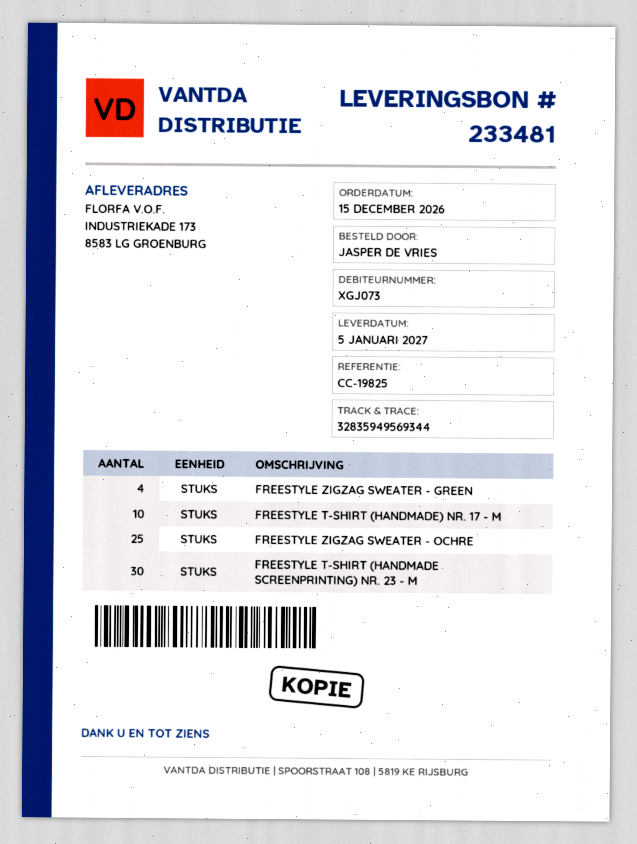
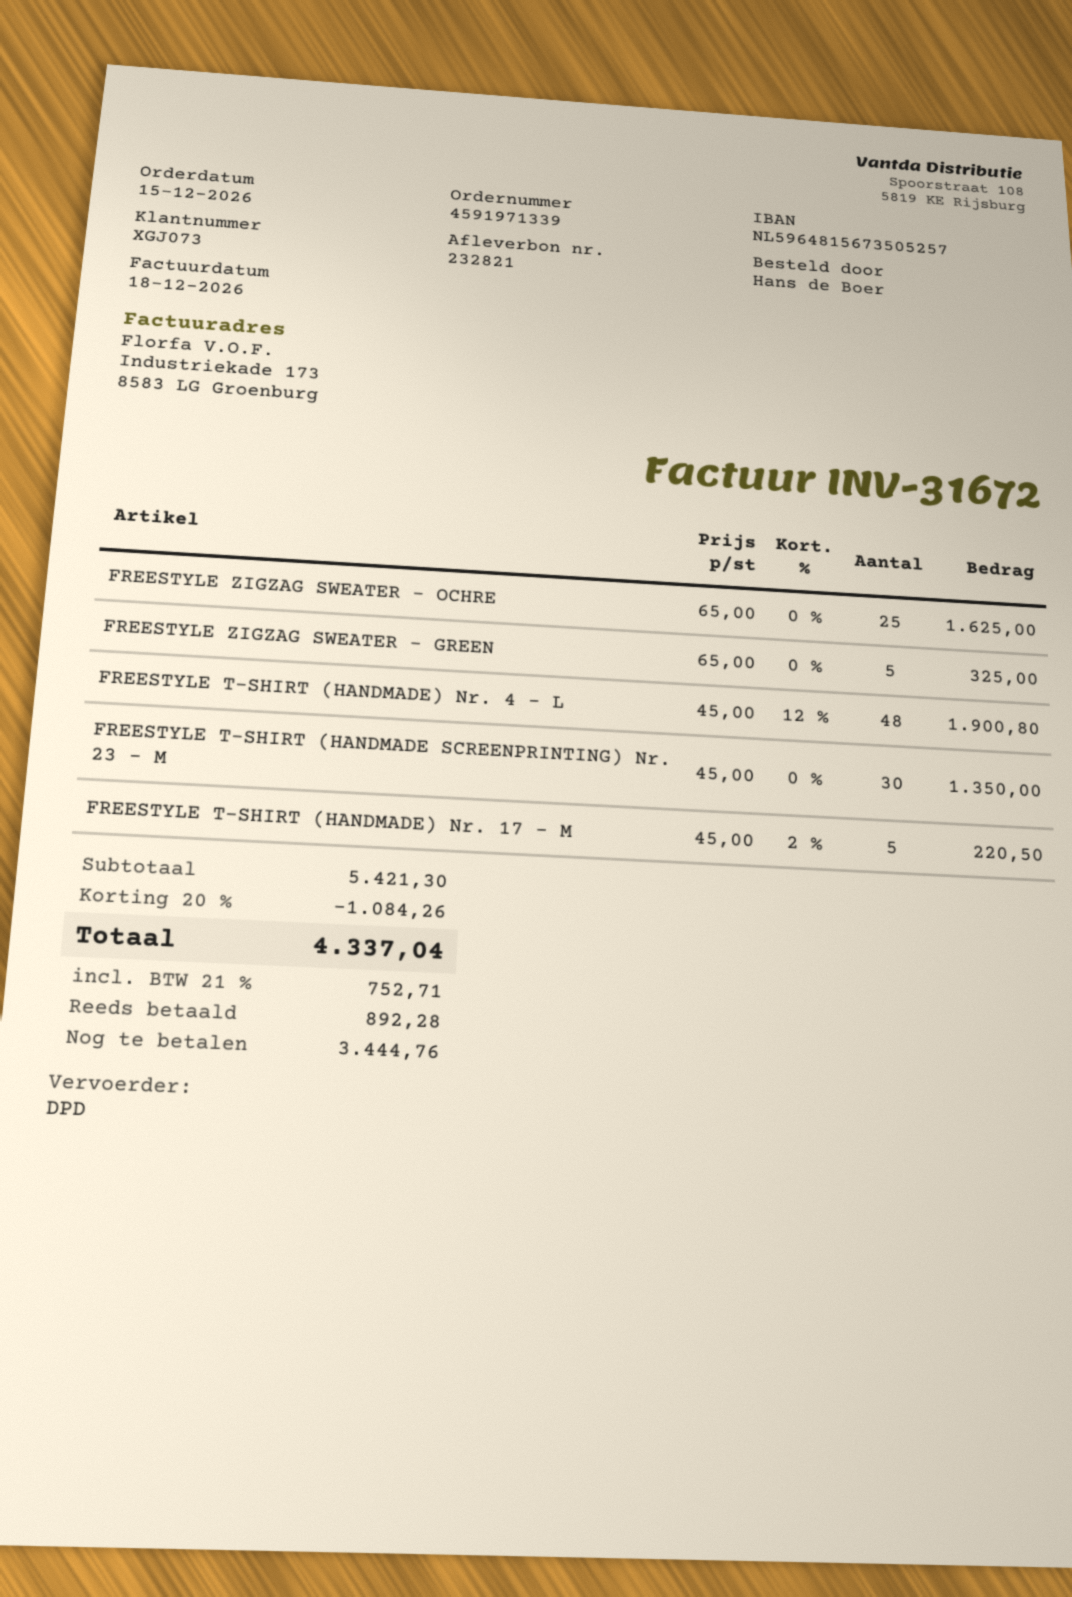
delivery note number: 233481 -> 232821
ordered by: JASPER DE VRIES -> Hans de Boer
FREESTYLE ZIGZAG SWEATER - GREEN: 4 -> 5
FREESTYLE T-SHIRT (HANDMADE) NR. 17 - M: 10 -> 5
FREESTYLE T-SHIRT (HANDMADE) Nr. 4 - L: none -> 48

